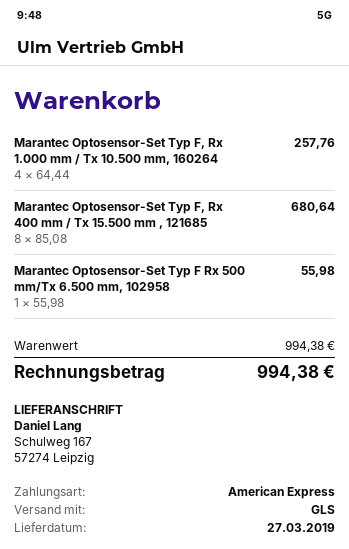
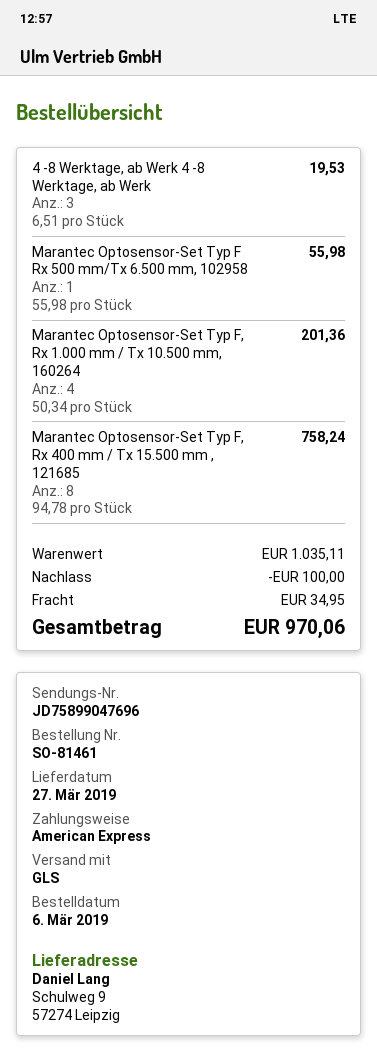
ship to: Schulweg 167, 57274 Leipzig -> Schulweg 9, 57274 Leipzig
Marantec Optosensor-Set Typ F, Rx 1.000 mm / Tx 10.500 mm, 160264: 4 x 64.44 = 257.76 -> 4 x 50.34 = 201.36
Marantec Optosensor-Set Typ F, Rx 400 mm / Tx 15.500 mm , 121685: 8 x 85.08 = 680.64 -> 8 x 94.78 = 758.24
4 -8 Werktage, ab Werk 4 -8 Werktage, ab Werk: none -> 3 x 6.51 = 19.53
subtotal: 994.38 -> 1035.11
discount: none -> 100.00
shipping: none -> 34.95
total: 994.38 -> 970.06

